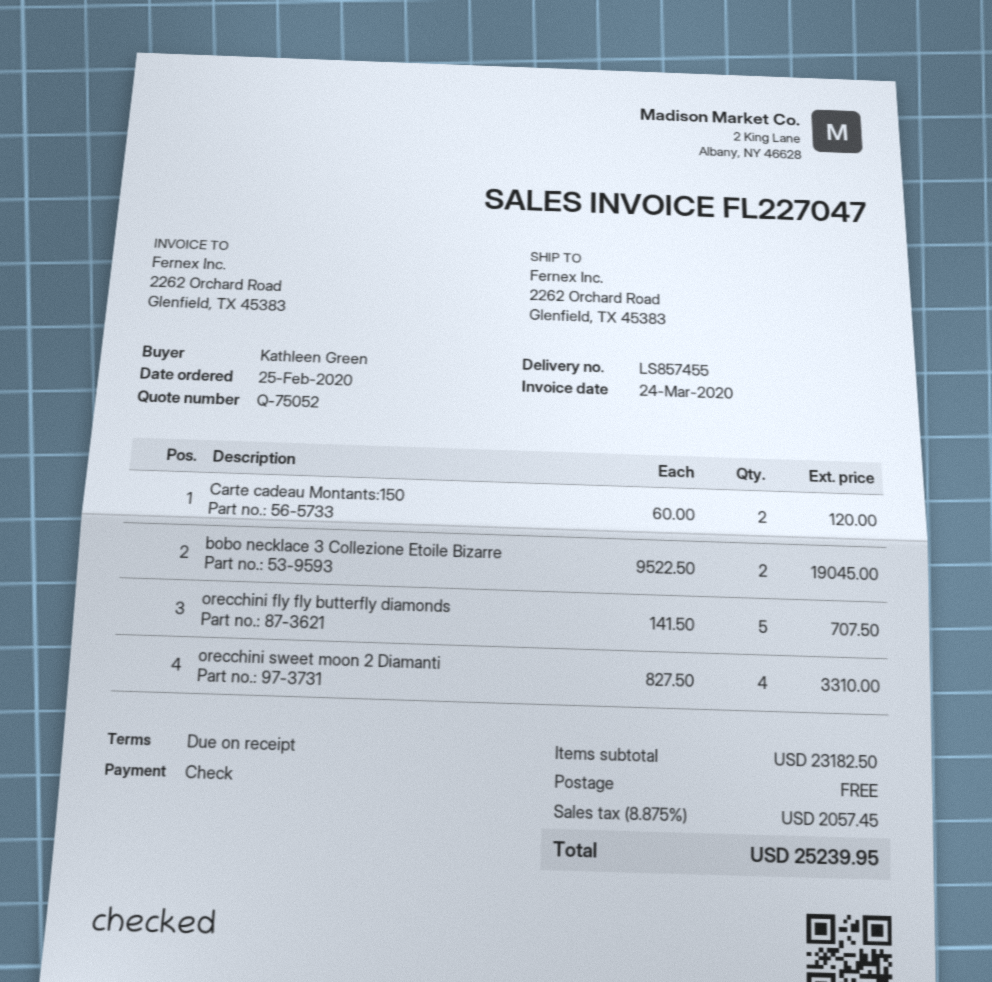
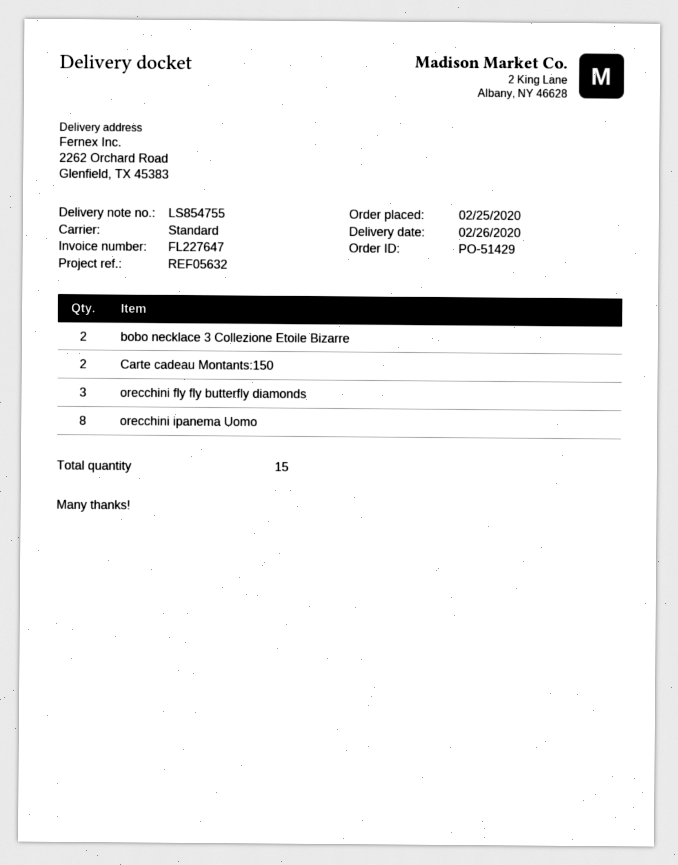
delivery note number: LS857455 -> LS854755
invoice number: FL227047 -> FL227647
orecchini fly fly butterfly diamonds: 5 -> 3
orecchini sweet moon 2 Diamanti: 4 -> none
orecchini ipanema Uomo: none -> 8

